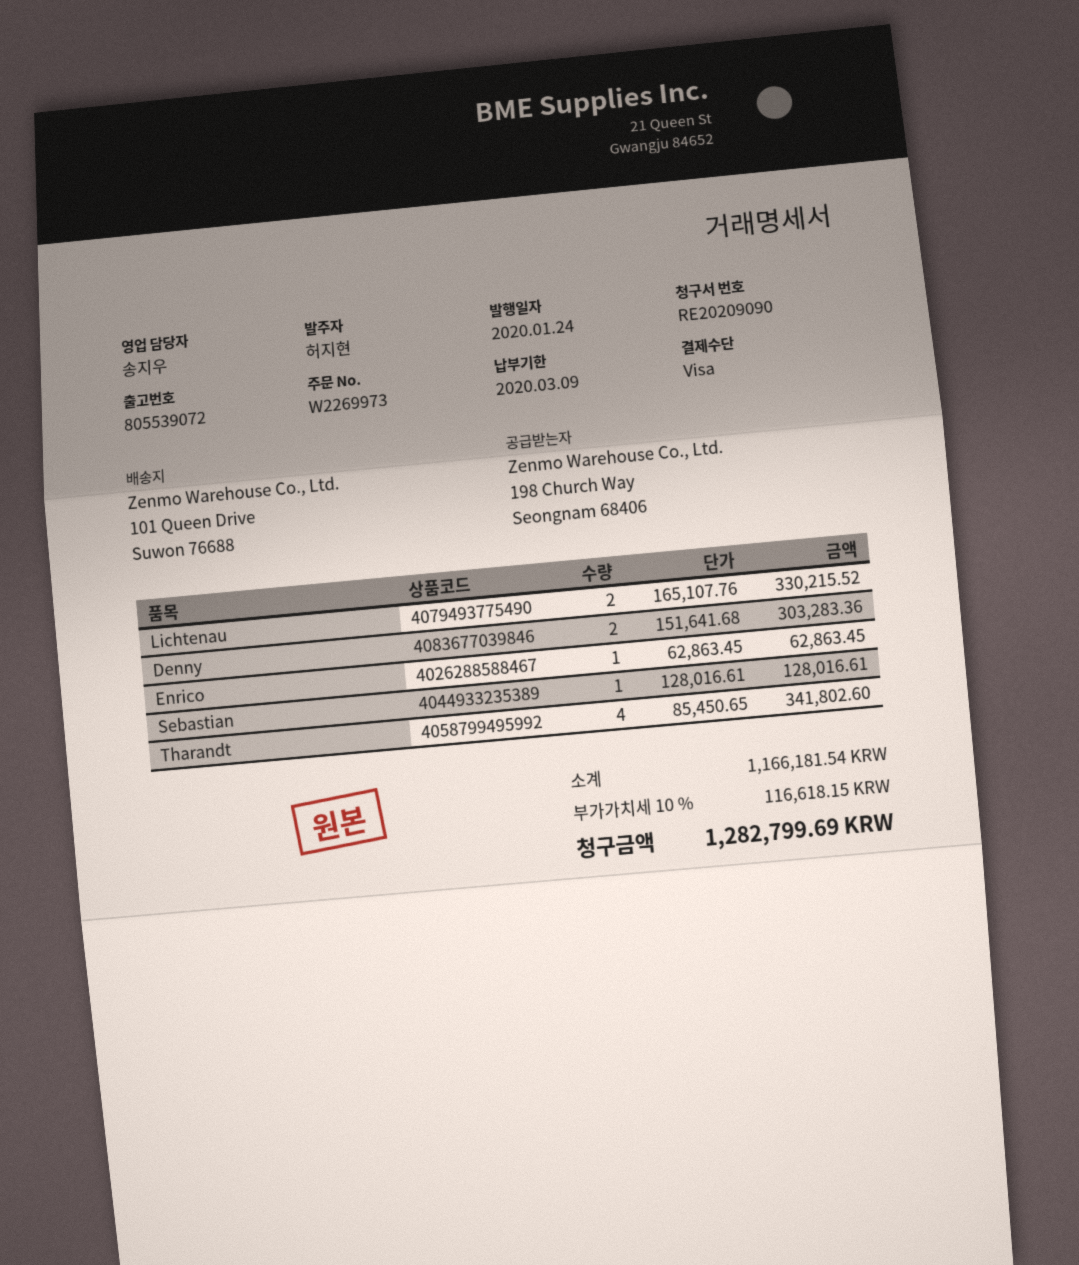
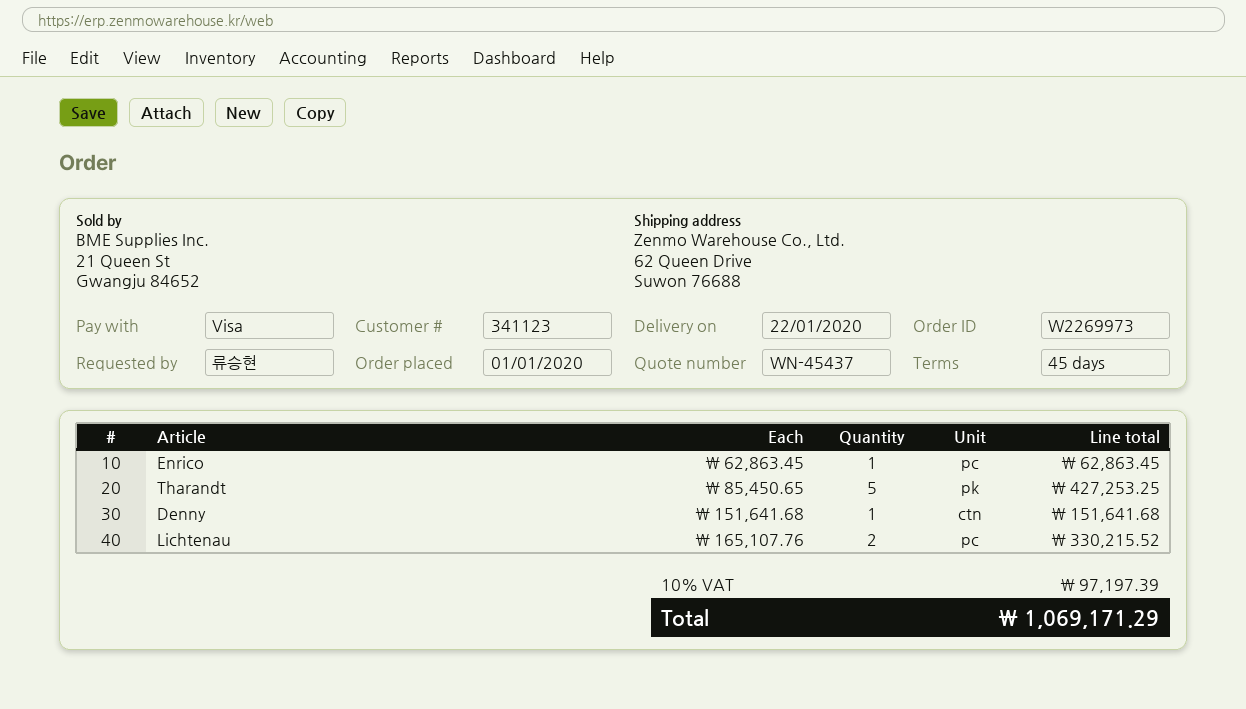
ordered by: 허지현 -> 류승현
ship to: 101 Queen Drive, Suwon 76688 -> 62 Queen Drive, Suwon 76688
Denny: 2 x 151641.68 = 303283.36 -> 1 x 151641.68 = 151641.68
Sebastian: 1 x 128016.61 = 128016.61 -> none
Tharandt: 4 x 85450.65 = 341802.60 -> 5 x 85450.65 = 427253.25
tax: 10% = 116618.15 -> 10% = 97197.39
total: 1282799.69 -> 1069171.29

